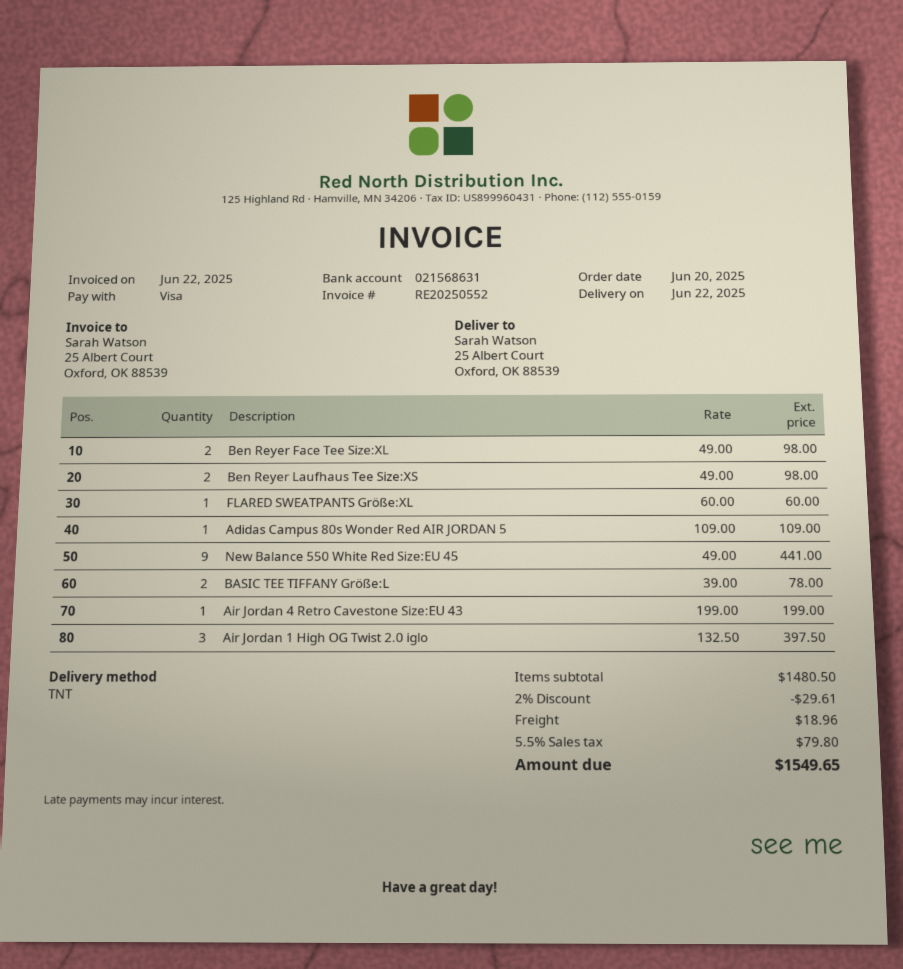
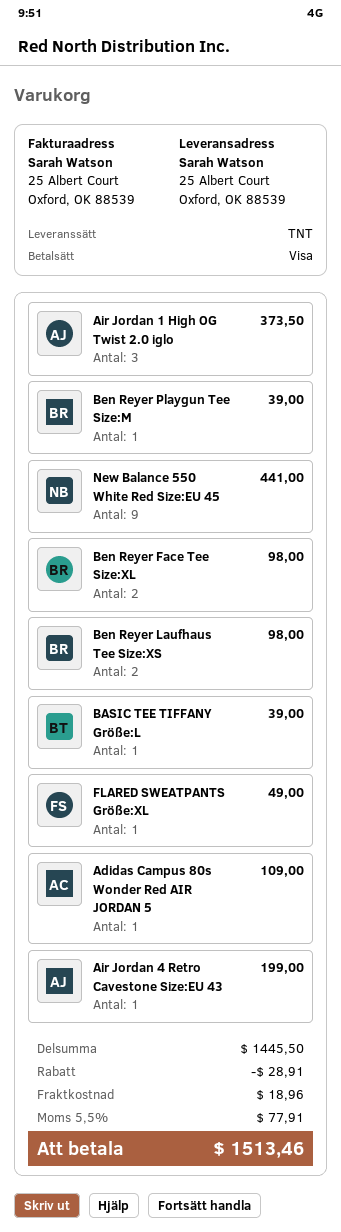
FLARED SWEATPANTS Größe:XL: 1 for 60.00 -> 1 for 49.00
BASIC TEE TIFFANY Größe:L: 2 for 78.00 -> 1 for 39.00
Air Jordan 1 High OG Twist 2.0 iglo: 3 for 397.50 -> 3 for 373.50
Ben Reyer Playgun Tee Size:M: none -> 1 for 39.00
subtotal: 1480.50 -> 1445.50
discount: 29.61 -> 28.91
tax: 5.5% = 79.80 -> 5.5% = 77.91
total: 1549.65 -> 1513.46

